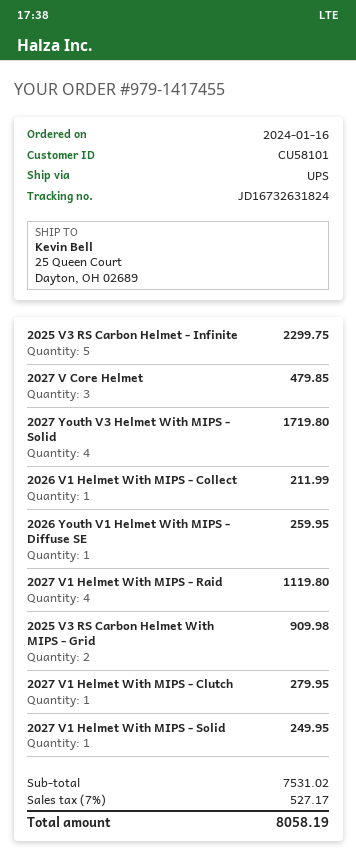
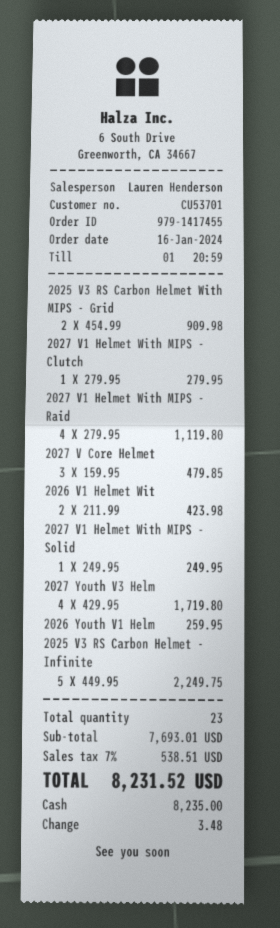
customer number: CU58101 -> CU53701
2025 V3 RS Carbon Helmet - Infinite: 5 for 2299.75 -> 5 for 2249.75
2026 V1 Helmet With MIPS - Collect: 1 for 211.99 -> 2 for 423.98
subtotal: 7531.02 -> 7693.01
tax: 7% = 527.17 -> 7% = 538.51
total: 8058.19 -> 8231.52

